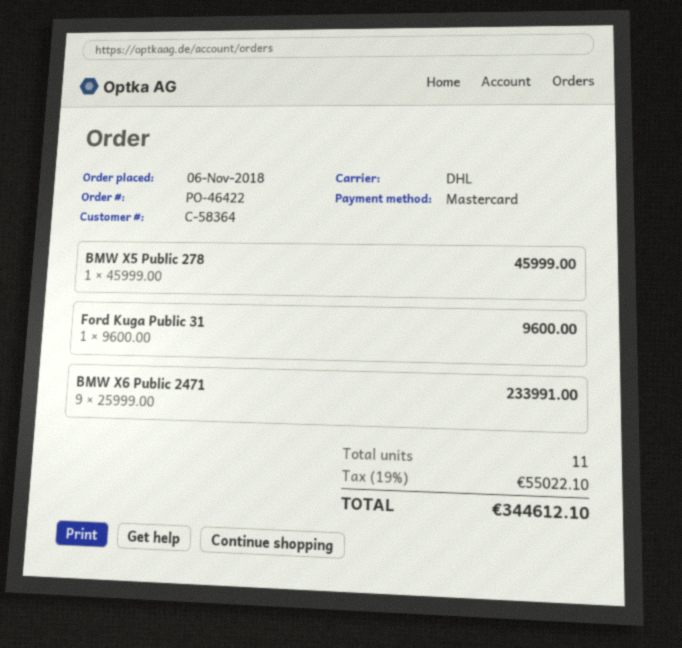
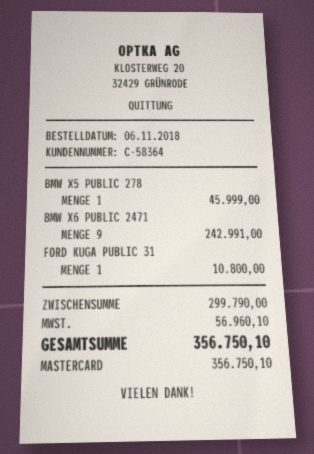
Ford Kuga Public 31: 1 for 9600.00 -> 1 for 10800.00
BMW X6 Public 2471: 9 for 233991.00 -> 9 for 242991.00
tax: 55022.10 -> 56960.10
total: 344612.10 -> 356750.10

